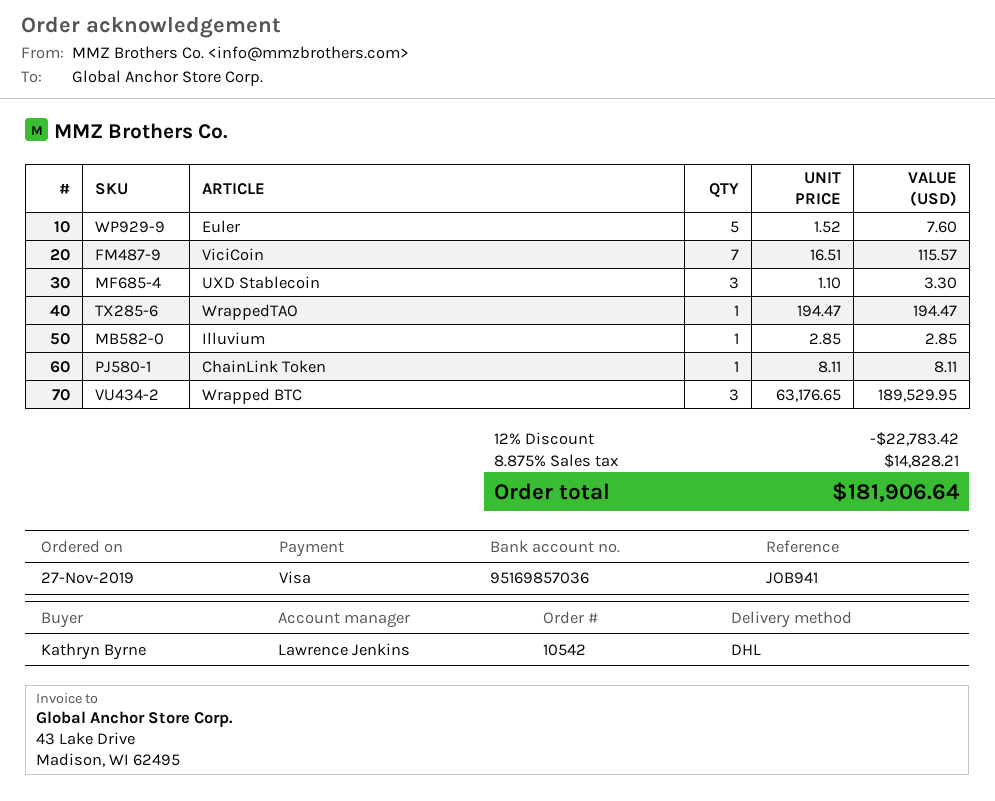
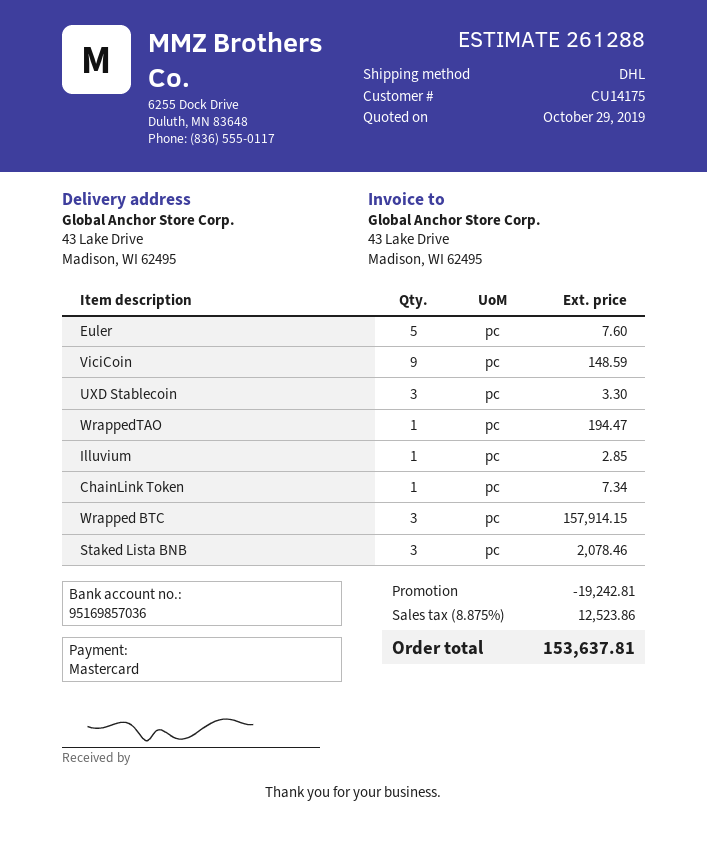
payment method: Visa -> Mastercard
ViciCoin: 7 for 115.57 -> 9 for 148.59
ChainLink Token: 1 for 8.11 -> 1 for 7.34
Wrapped BTC: 3 for 189529.95 -> 3 for 157914.15
Staked Lista BNB: none -> 3 for 2078.46
discount: 22783.42 -> 19242.81
tax: 8.875% = 14828.21 -> 8.875% = 12523.86
total: 181906.64 -> 153637.81

